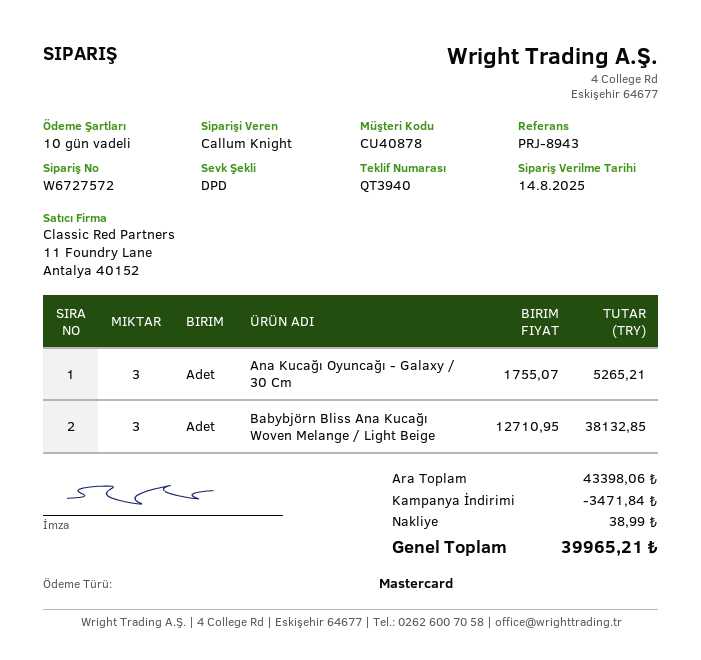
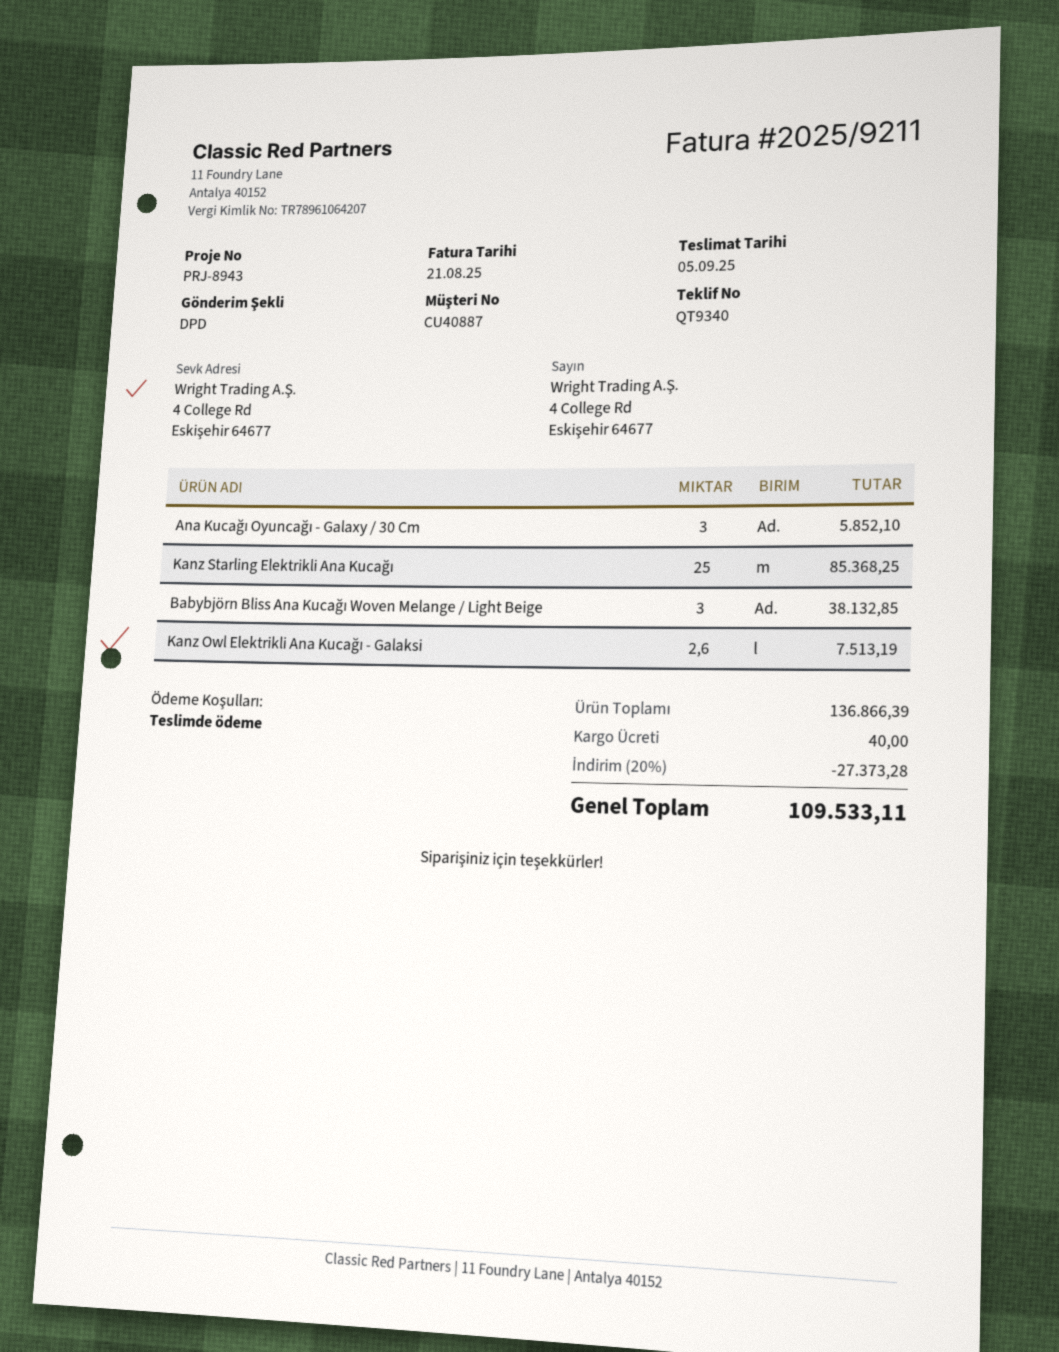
quote number: QT3940 -> QT9340
payment terms: 10 days -> on receipt
customer number: CU40878 -> CU40887
Ana Kucağı Oyuncağı - Galaxy / 30 Cm: 3 for 5265.21 -> 3 for 5852.10
Kanz Starling Elektrikli Ana Kucağı: none -> 25 for 85368.25
Kanz Owl Elektrikli Ana Kucağı - Galaksi: none -> 2.6 for 7513.19
subtotal: 43398.06 -> 136866.39
discount: 3471.84 -> 27373.28
shipping: 38.99 -> 40.00
total: 39965.21 -> 109533.11

